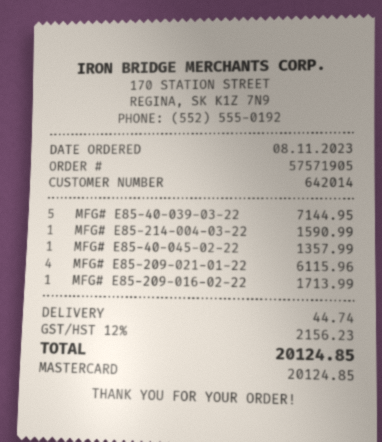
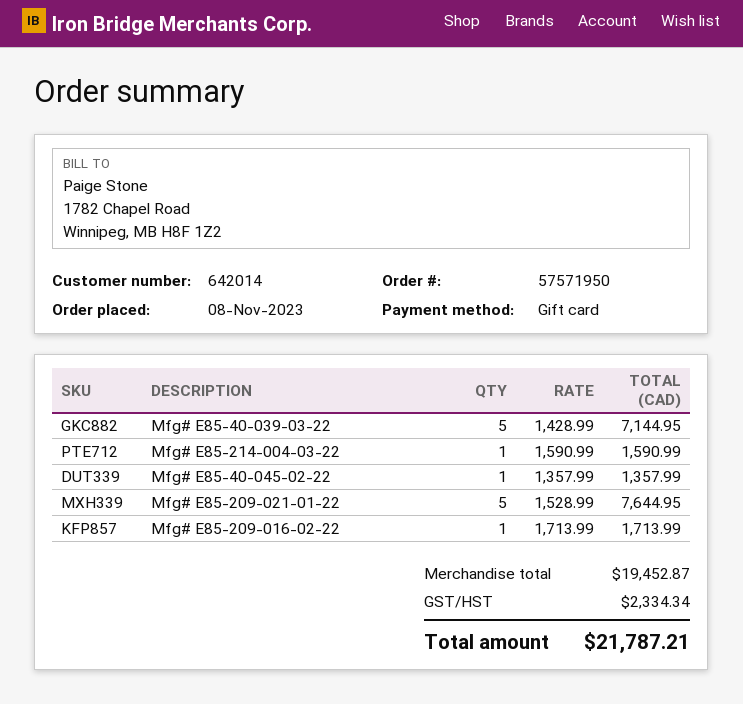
order number: 57571905 -> 57571950
payment method: Mastercard -> gift card
MFG# E85-209-021-01-22: 4 for 6115.96 -> 5 for 7644.95
shipping: 44.74 -> none
tax: 2156.23 -> 2334.34
total: 20124.85 -> 21787.21

